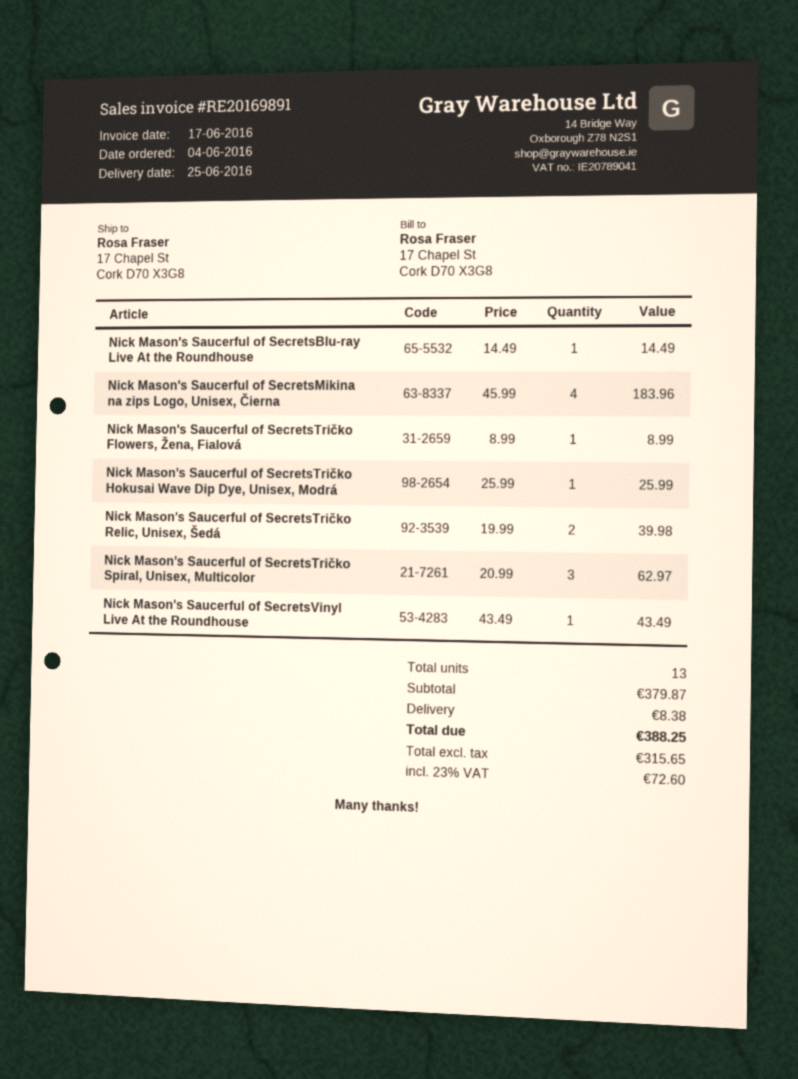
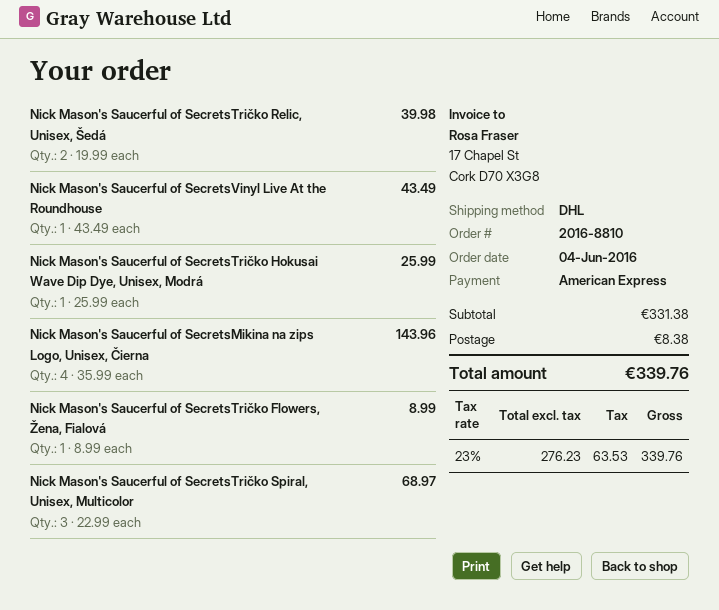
Nick Mason's Saucerful of SecretsBlu-ray Live At the Roundhouse: 1 x 14.49 = 14.49 -> none
Nick Mason's Saucerful of SecretsMikina na zips Logo, Unisex, Čierna: 4 x 45.99 = 183.96 -> 4 x 35.99 = 143.96
Nick Mason's Saucerful of SecretsTričko Spiral, Unisex, Multicolor: 3 x 20.99 = 62.97 -> 3 x 22.99 = 68.97
subtotal: 379.87 -> 331.38
net: 315.65 -> 276.23
tax: 23% = 72.60 -> 23% = 63.53
total: 388.25 -> 339.76

